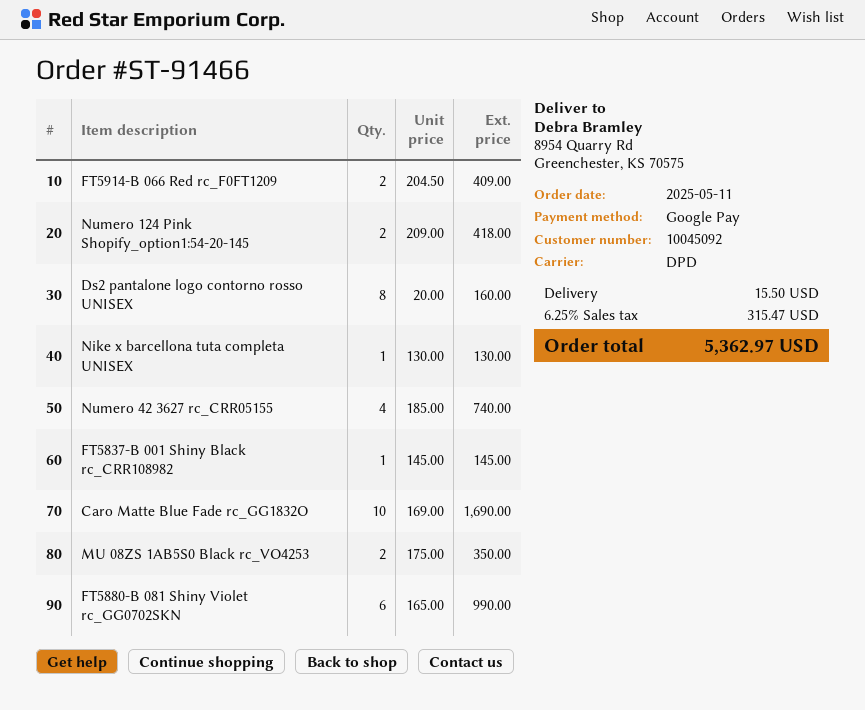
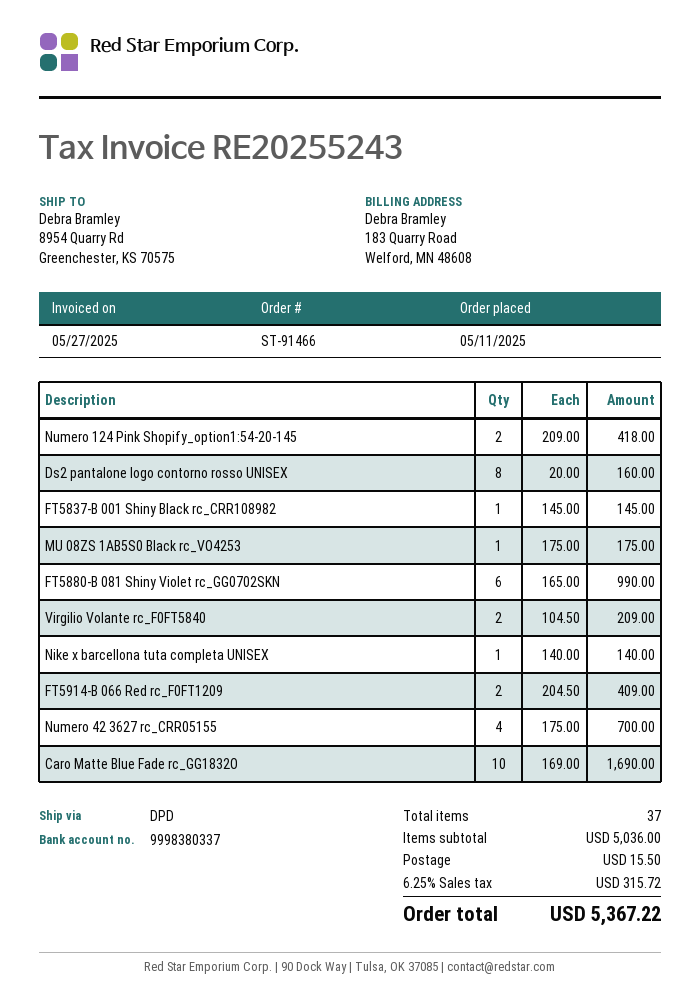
Nike x barcellona tuta completa UNISEX: 1 x 130.00 = 130.00 -> 1 x 140.00 = 140.00
Numero 42 3627 rc_CRR05155: 4 x 185.00 = 740.00 -> 4 x 175.00 = 700.00
MU 08ZS 1AB5S0 Black rc_VO4253: 2 x 175.00 = 350.00 -> 1 x 175.00 = 175.00
Virgilio Volante rc_F0FT5840: none -> 2 x 104.50 = 209.00
tax: 6.25% = 315.47 -> 6.25% = 315.72
total: 5362.97 -> 5367.22

